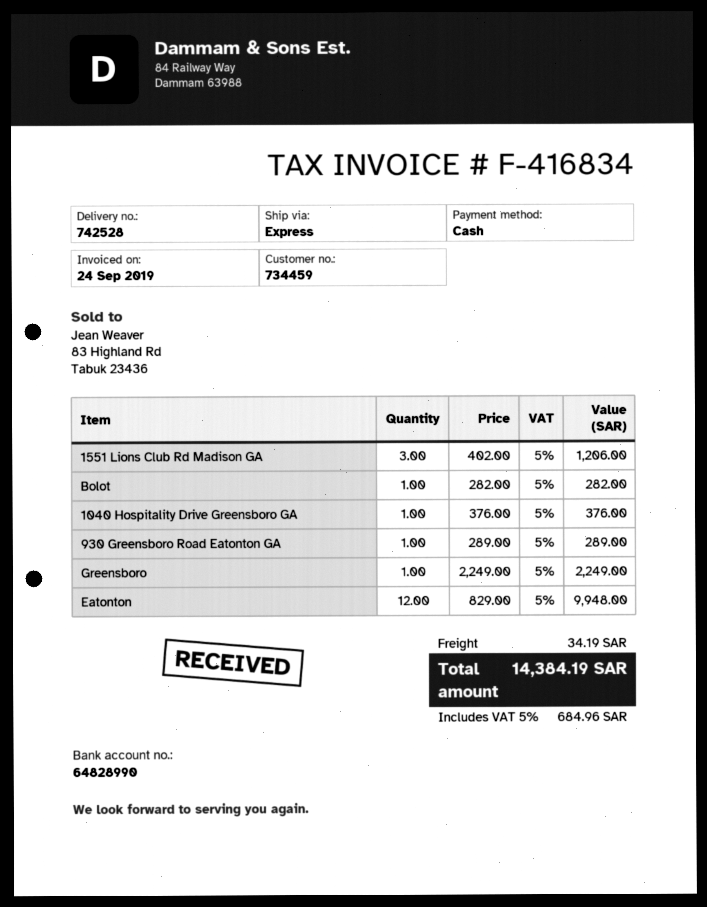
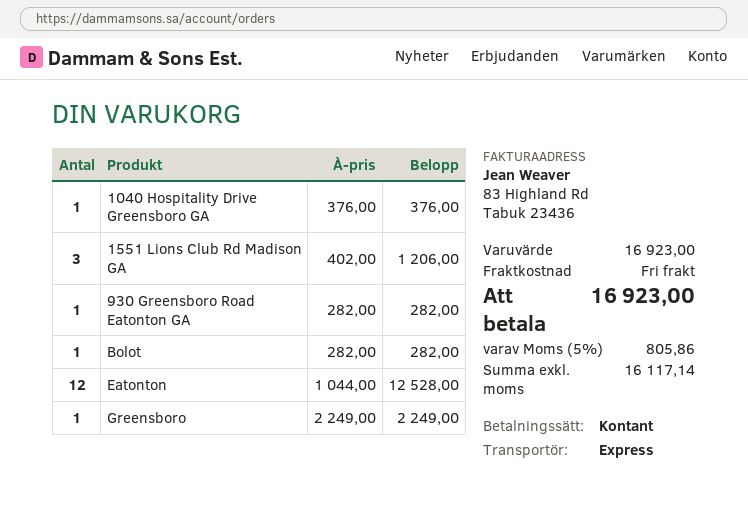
930 Greensboro Road Eatonton GA: 1 x 289.00 = 289.00 -> 1 x 282.00 = 282.00
Eatonton: 12 x 829.00 = 9948.00 -> 12 x 1044.00 = 12528.00
shipping: 34.19 -> 0.00
tax: 5% = 684.96 -> 5% = 805.86
total: 14384.19 -> 16923.00

